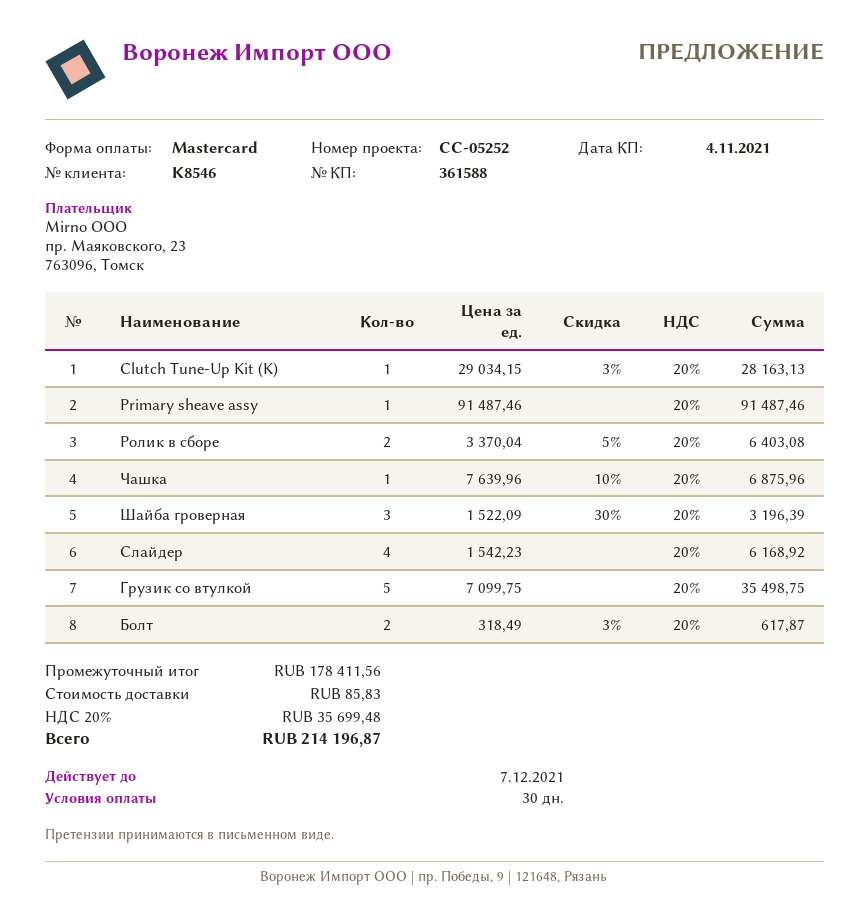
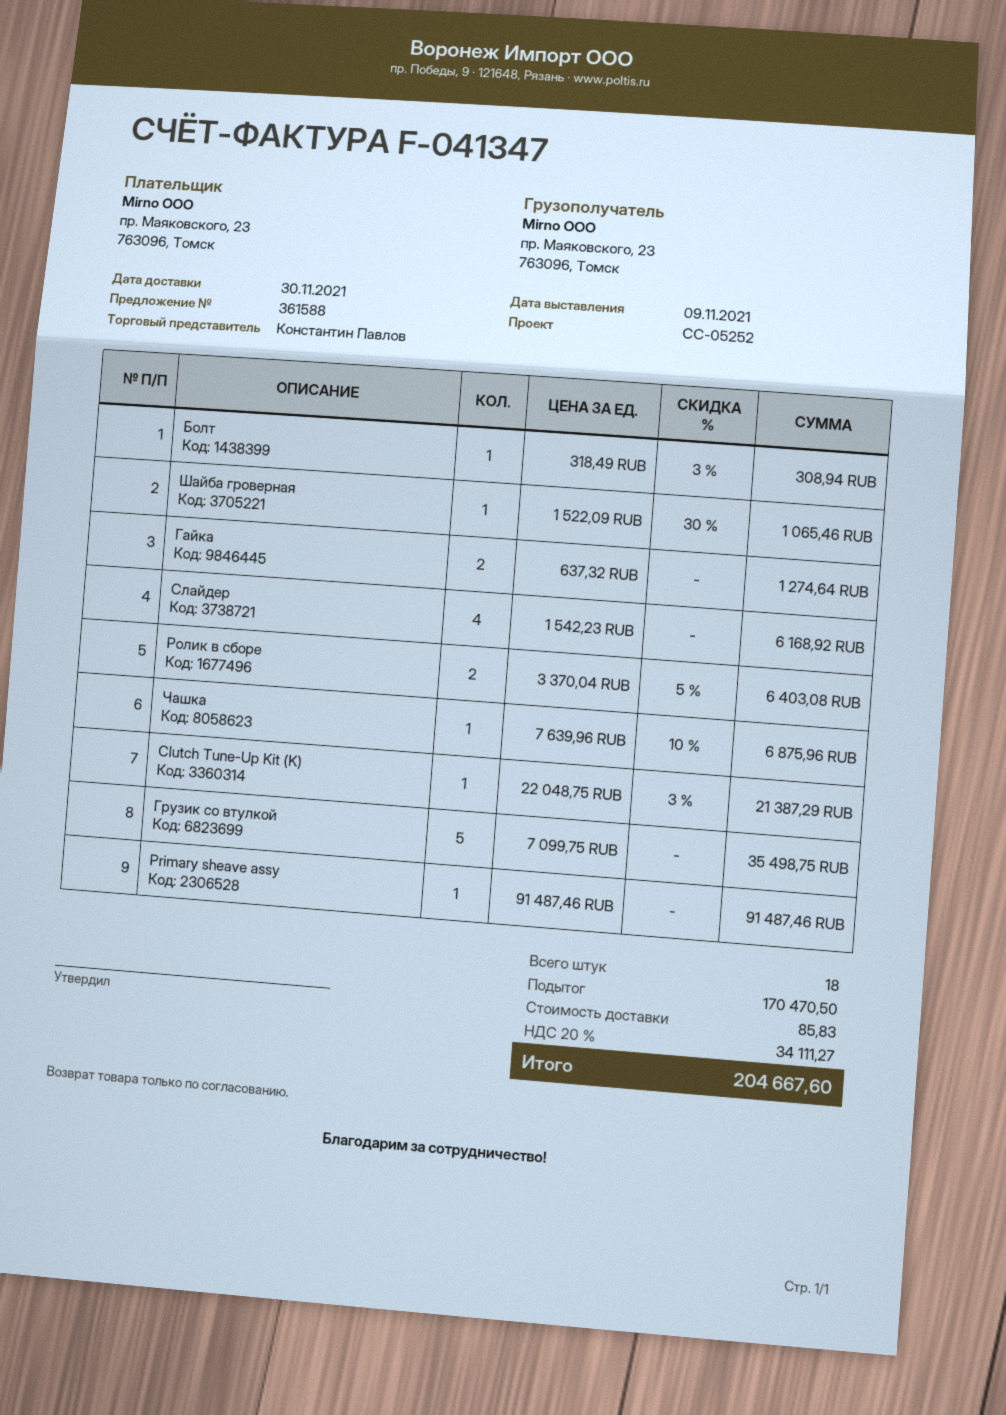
Clutch Tune-Up Kit (K): 1 x 29034.15 - 3% = 28163.13 -> 1 x 22048.75 - 3% = 21387.29
Шайба гроверная: 3 x 1522.09 - 30% = 3196.39 -> 1 x 1522.09 - 30% = 1065.46
Болт: 2 x 318.49 - 3% = 617.87 -> 1 x 318.49 - 3% = 308.94
Гайка: none -> 2 x 637.32 = 1274.64
subtotal: 178411.56 -> 170470.50
tax: 20% = 35699.48 -> 20% = 34111.27
total: 214196.87 -> 204667.60

